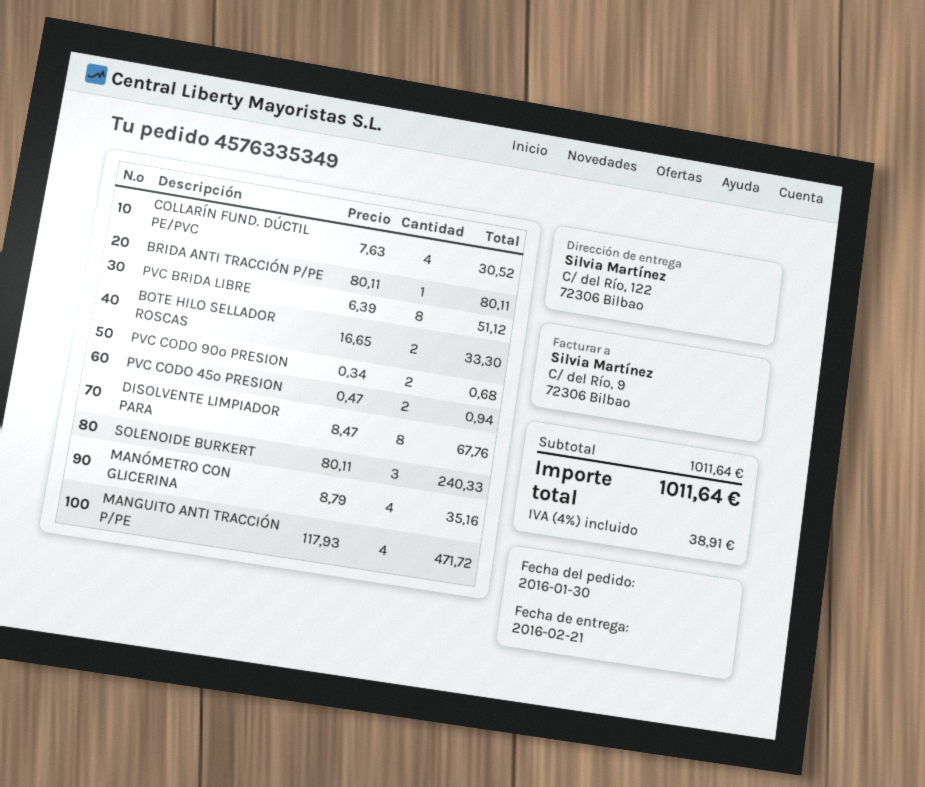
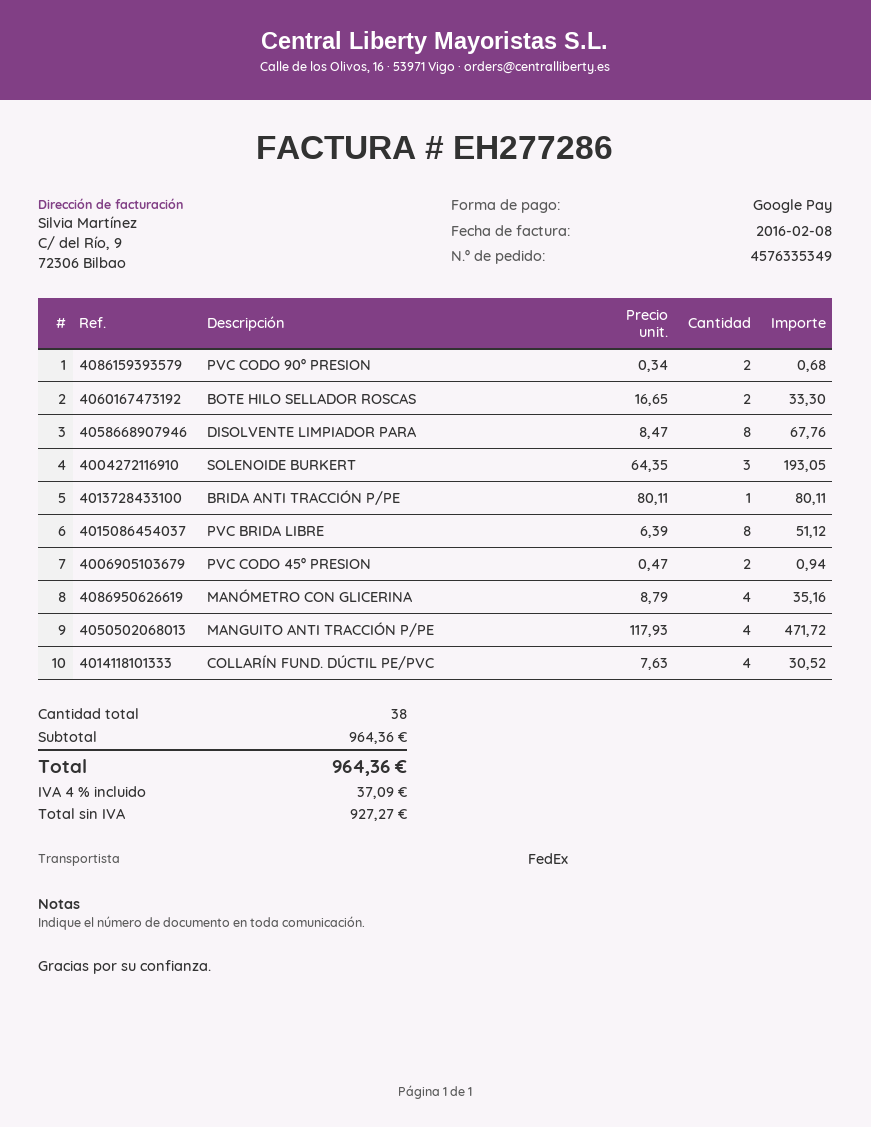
SOLENOIDE BURKERT: 3 x 80.11 = 240.33 -> 3 x 64.35 = 193.05
subtotal: 1011.64 -> 964.36
tax: 4% = 38.91 -> 4% = 37.09
total: 1011.64 -> 964.36

